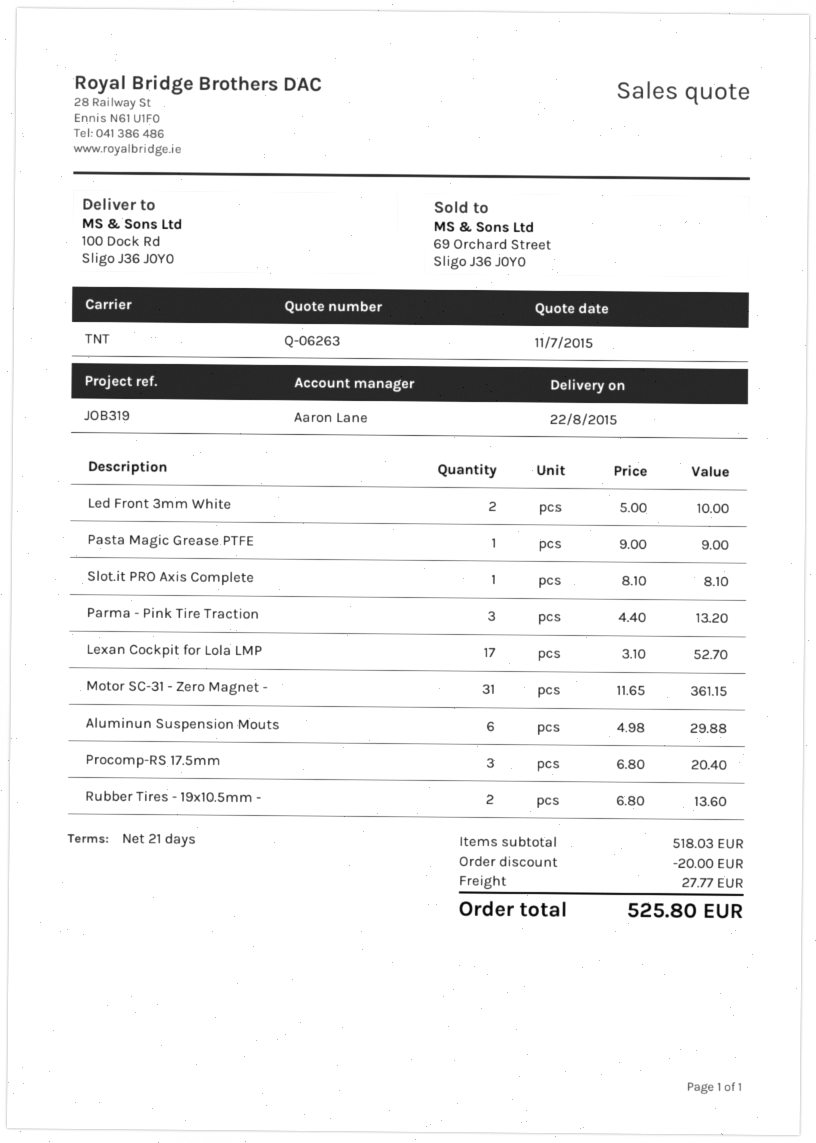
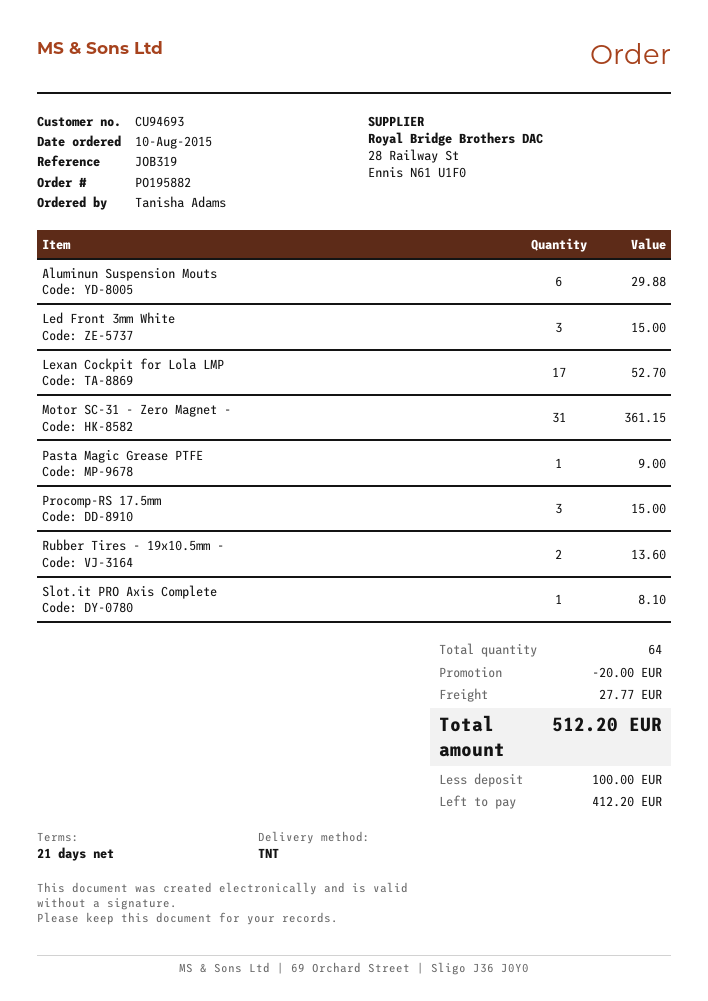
Led Front 3mm White: 2 for 10.00 -> 3 for 15.00
Parma - Pink Tire Traction: 3 for 13.20 -> none
Procomp-RS 17.5mm: 3 for 20.40 -> 3 for 15.00
total: 525.80 -> 512.20

